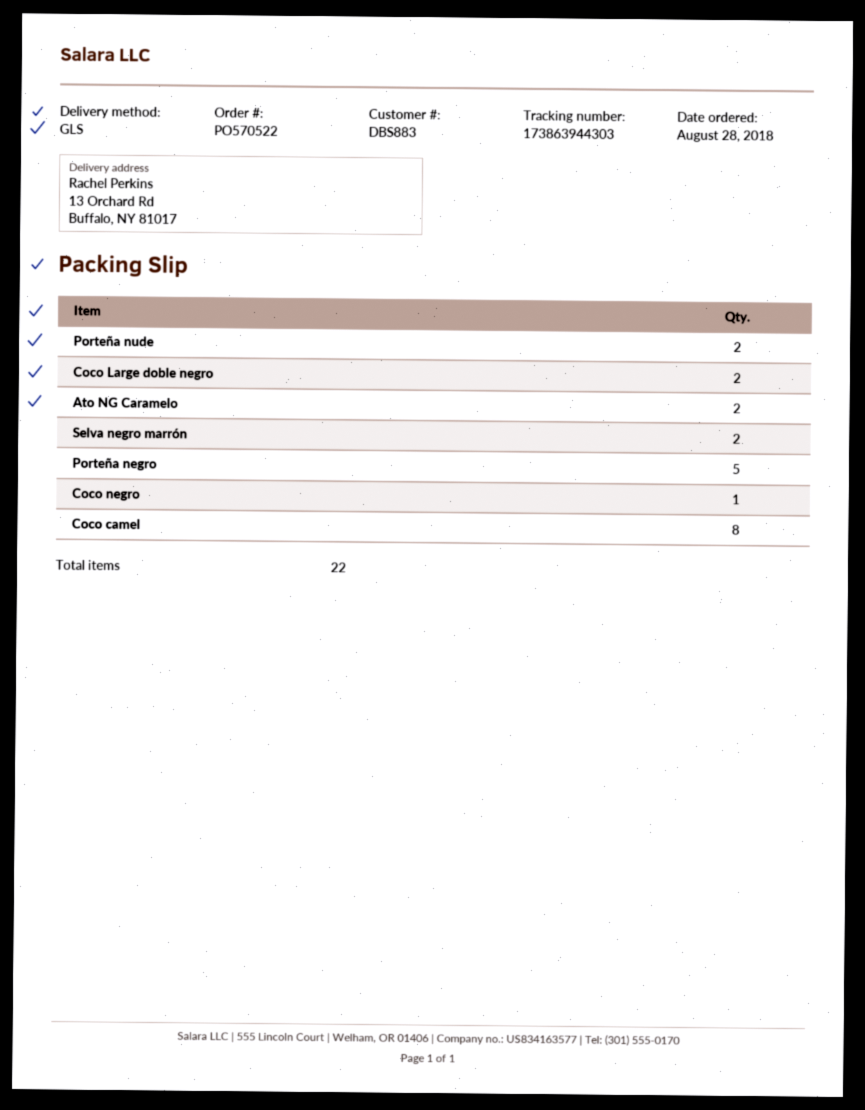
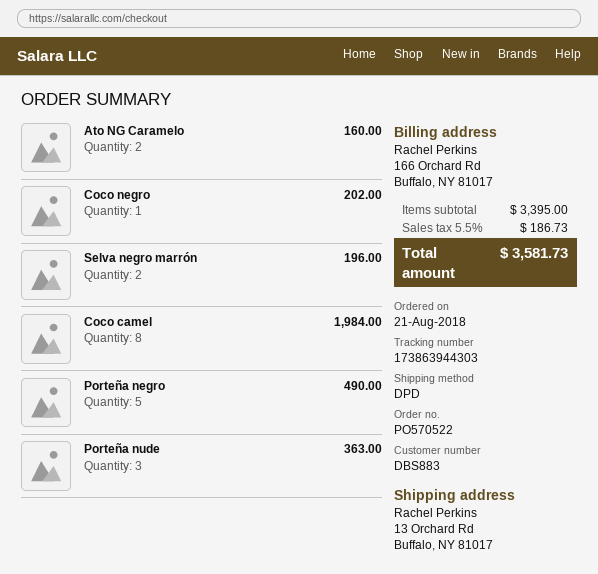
order date: 2018-08-28 -> 2018-08-21
shipping method: GLS -> DPD
Porteña nude: 2 -> 3
Coco Large doble negro: 2 -> none

